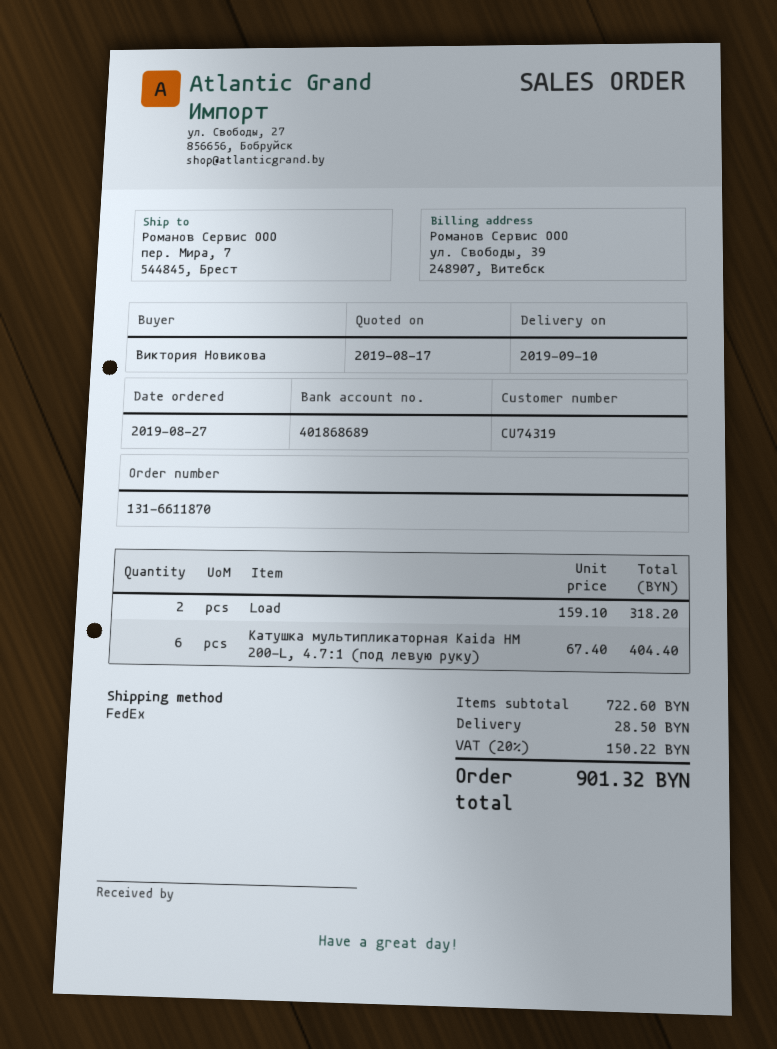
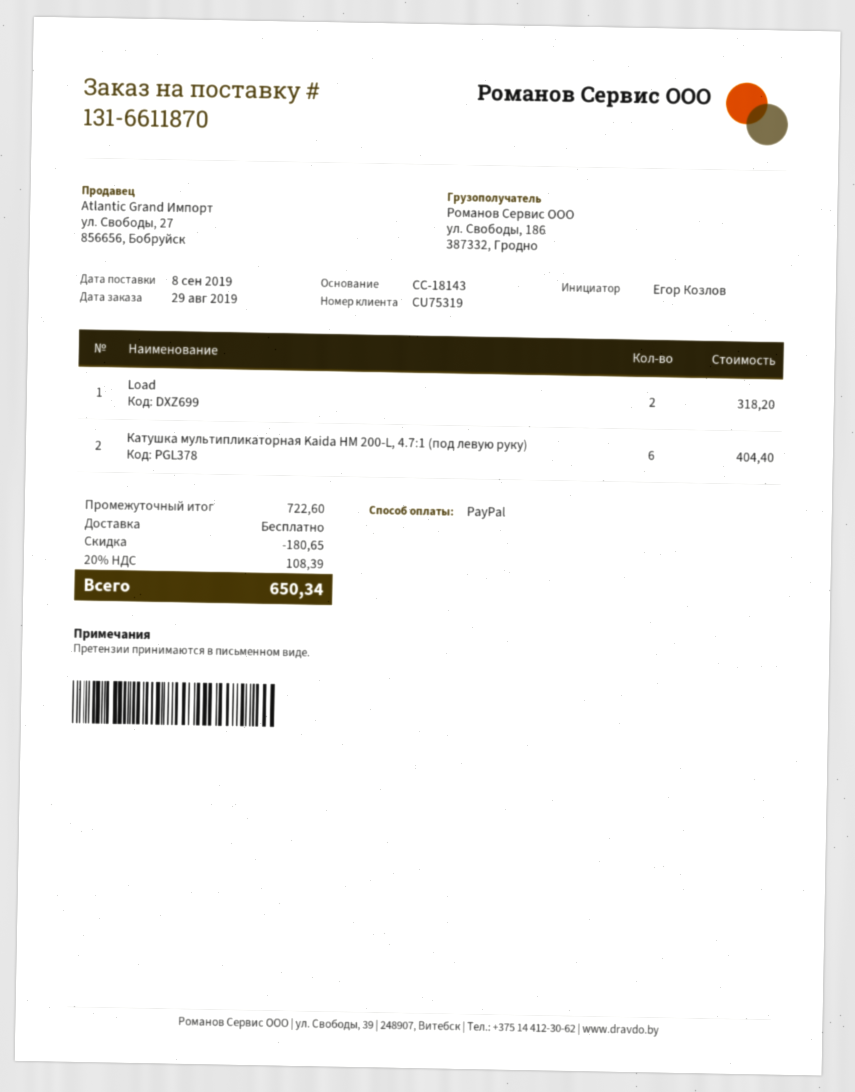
order date: 2019-08-27 -> 2019-08-29
delivery date: 2019-09-10 -> 2019-09-08
customer number: CU74319 -> CU75319
ordered by: Виктория Новикова -> Егор Козлов
ship to: пер. Мира, 7, 544845, Брест -> ул. Свободы, 186, 387332, Гродно
discount: none -> 180.65
shipping: 28.50 -> 0.00
tax: 20% = 150.22 -> 20% = 108.39
total: 901.32 -> 650.34

